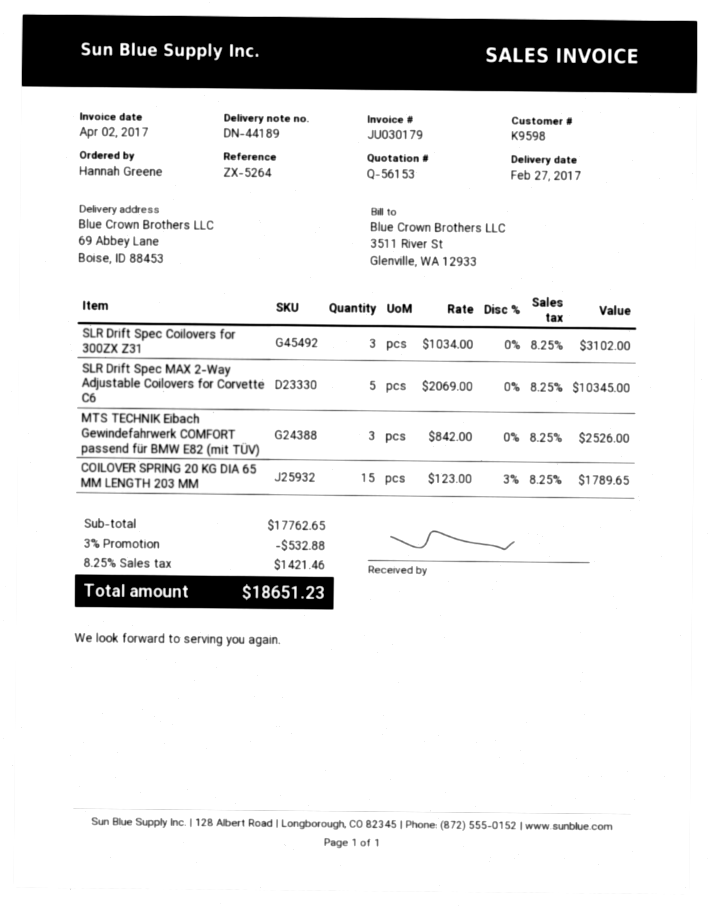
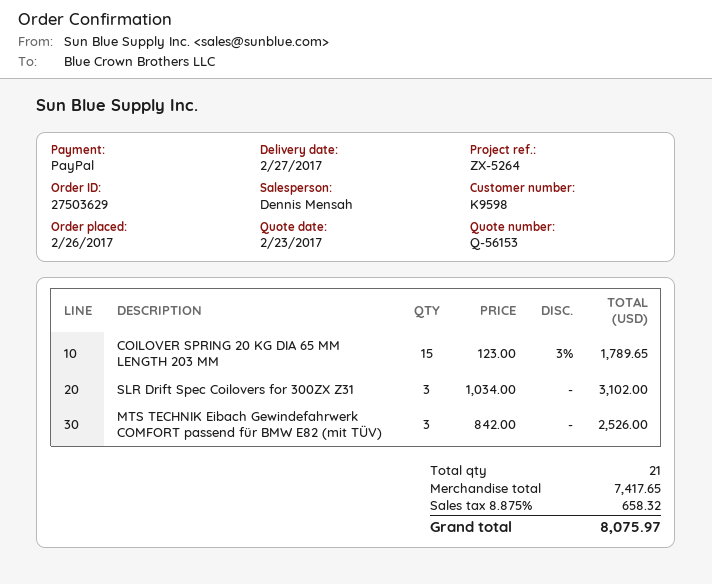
SLR Drift Spec MAX 2-Way Adjustable Coilovers for Corvette C6: 5 x 2069.00 = 10345.00 -> none
subtotal: 17762.65 -> 7417.65
discount: 3% = 532.88 -> none
tax: 8.25% = 1421.46 -> 8.875% = 658.32
total: 18651.23 -> 8075.97

